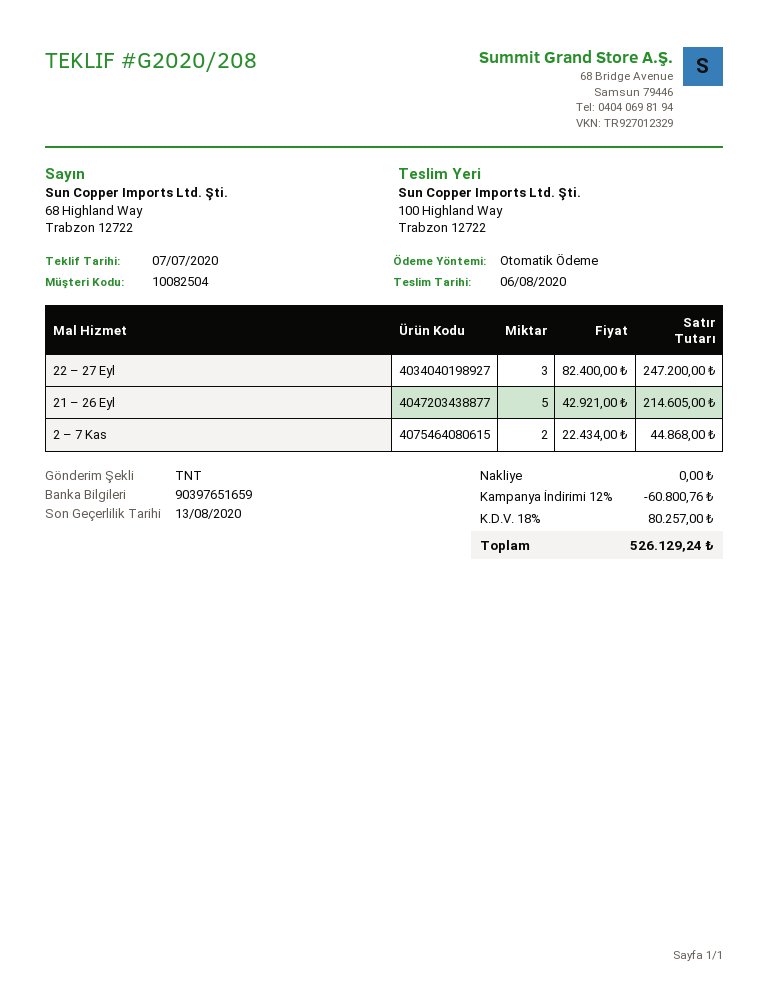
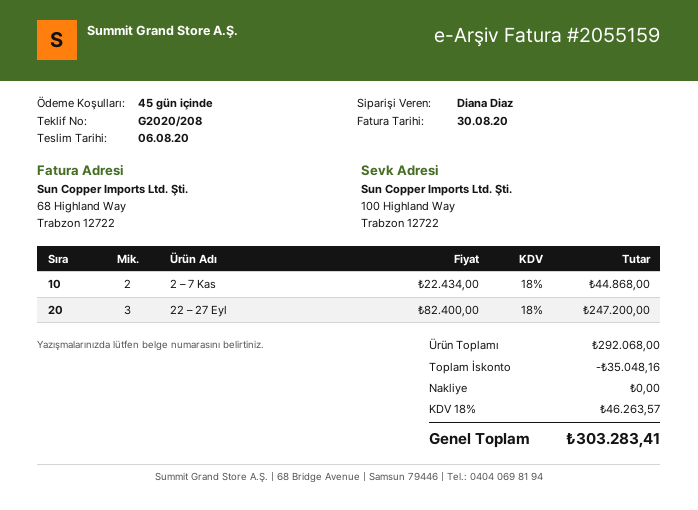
21 – 26 Eyl: 5 x 42921.00 = 214605.00 -> none
discount: 60800.76 -> 35048.16
tax: 18% = 80257.00 -> 18% = 46263.57
total: 526129.24 -> 303283.41

